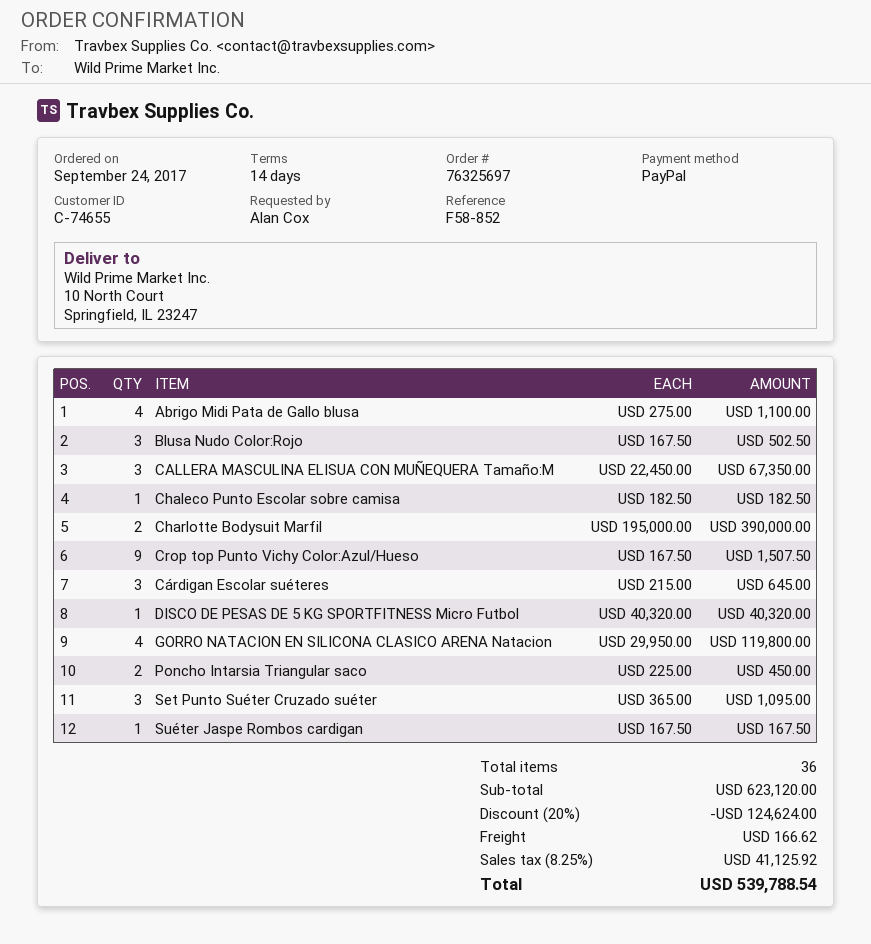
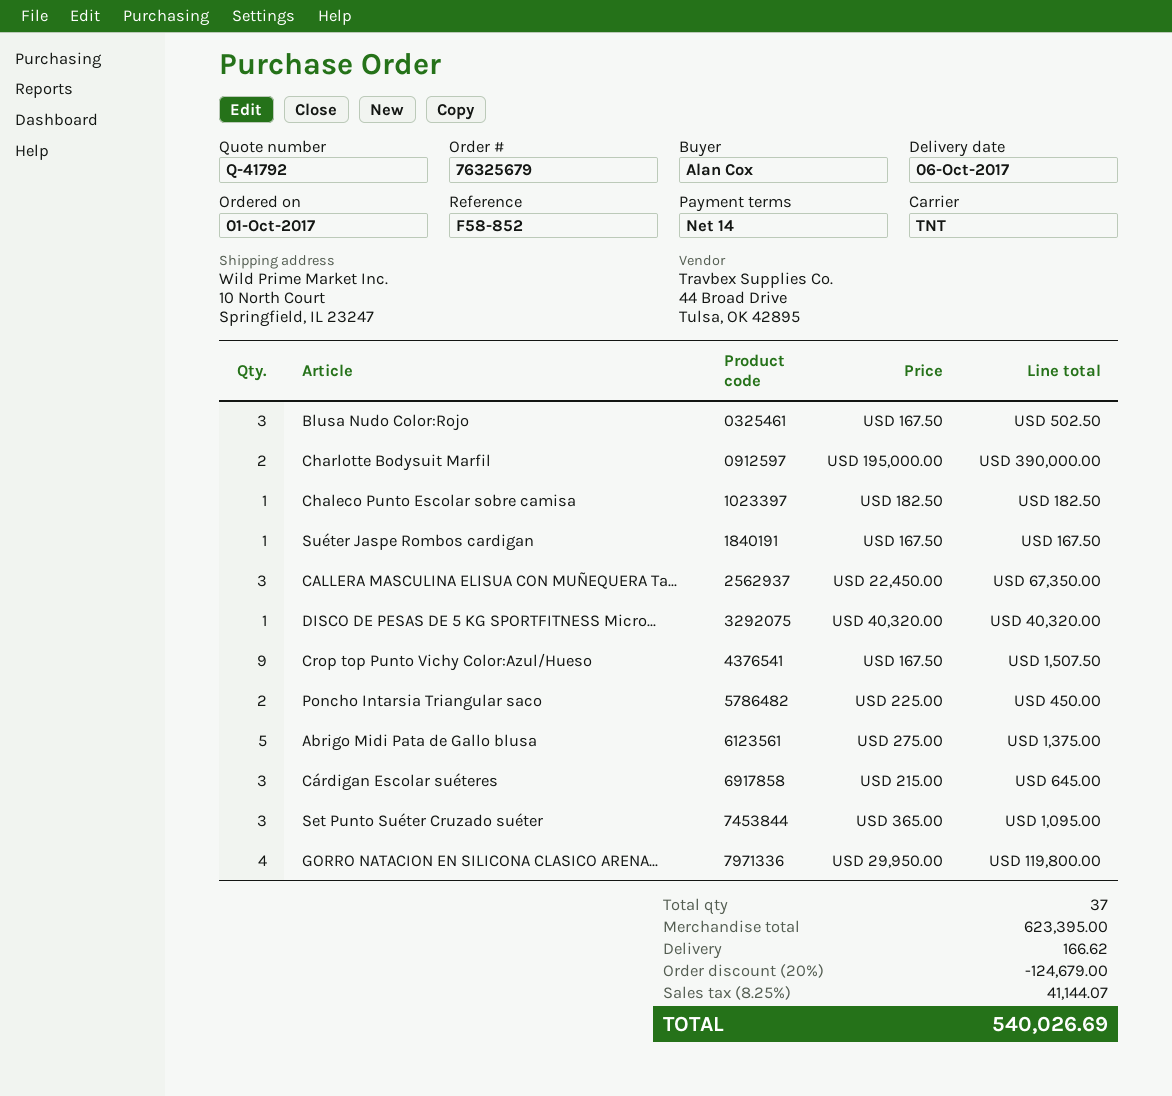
order number: 76325697 -> 76325679
order date: 2017-09-24 -> 2017-10-01
Abrigo Midi Pata de Gallo blusa: 4 x 275.00 = 1100.00 -> 5 x 275.00 = 1375.00
total quantity: 36 -> 37
subtotal: 623120.00 -> 623395.00
discount: 20% = 124624.00 -> 20% = 124679.00
tax: 8.25% = 41125.92 -> 8.25% = 41144.07
total: 539788.54 -> 540026.69

